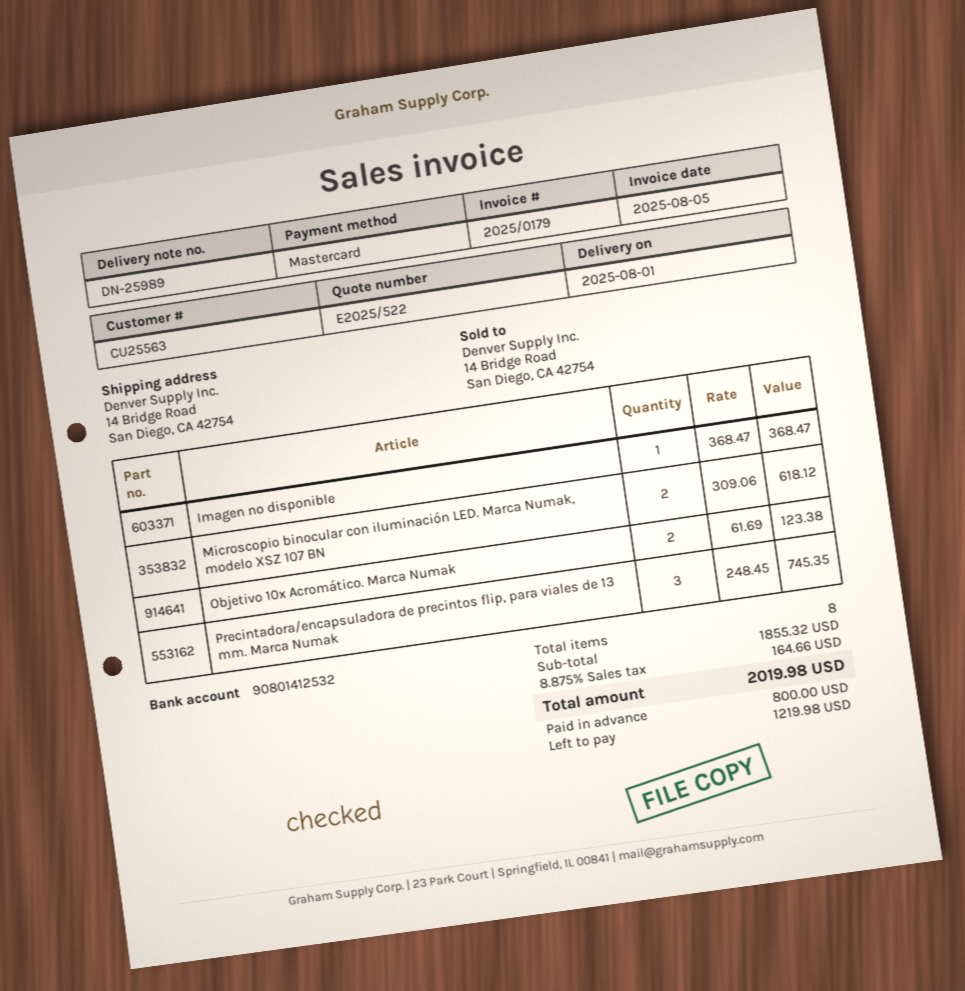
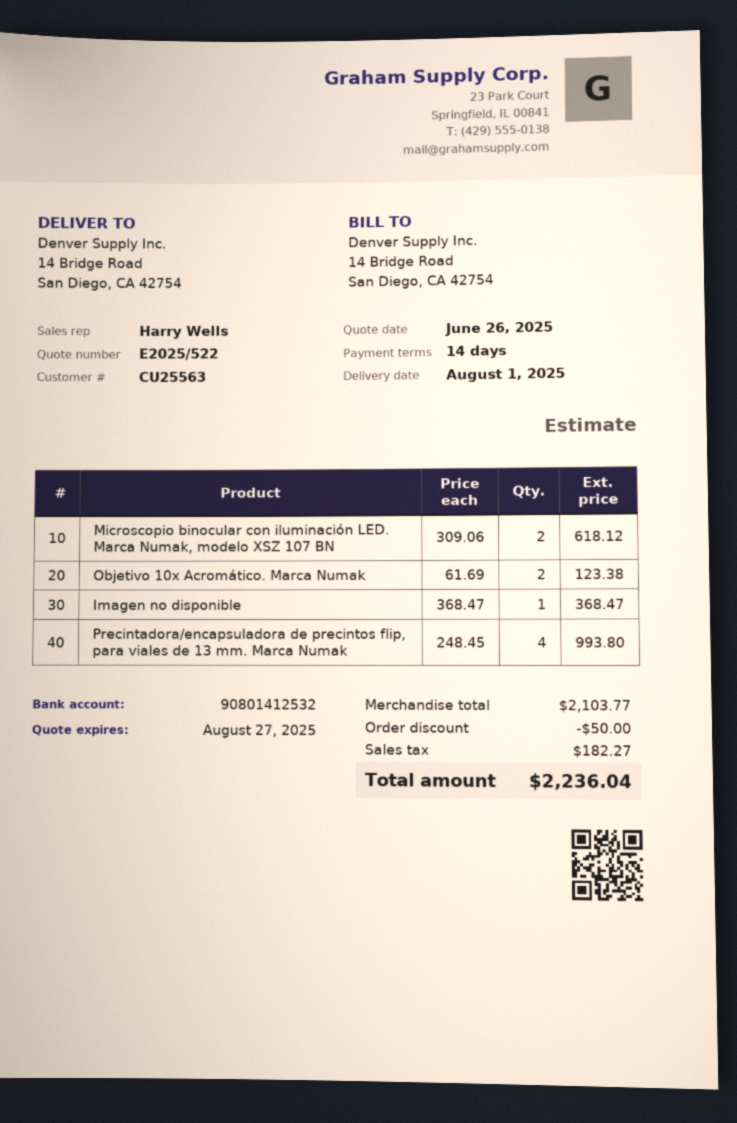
Precintadora/encapsuladora de precintos flip, para viales de 13 mm. Marca Numak: 3 x 248.45 = 745.35 -> 4 x 248.45 = 993.80
subtotal: 1855.32 -> 2103.77
discount: none -> 50.00
tax: 164.66 -> 182.27
total: 2019.98 -> 2236.04

